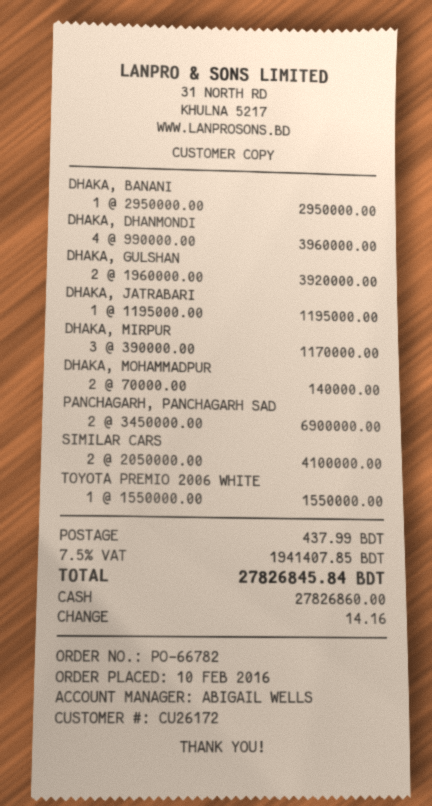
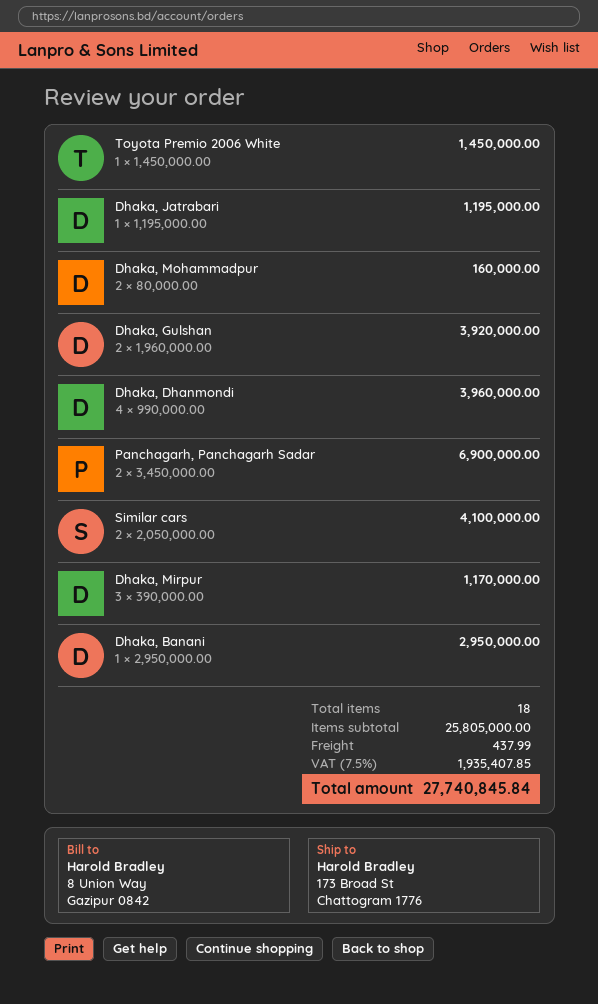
DHAKA, MOHAMMADPUR: 2 x 70000.00 = 140000.00 -> 2 x 80000.00 = 160000.00
TOYOTA PREMIO 2006 WHITE: 1 x 1550000.00 = 1550000.00 -> 1 x 1450000.00 = 1450000.00
tax: 7.5% = 1941407.85 -> 7.5% = 1935407.85
total: 27826845.84 -> 27740845.84

